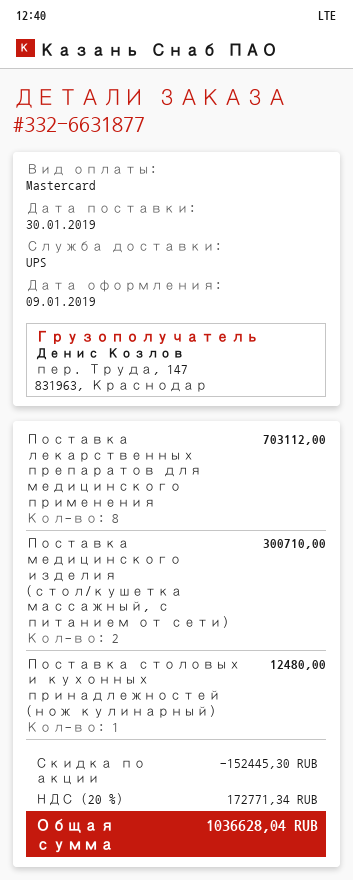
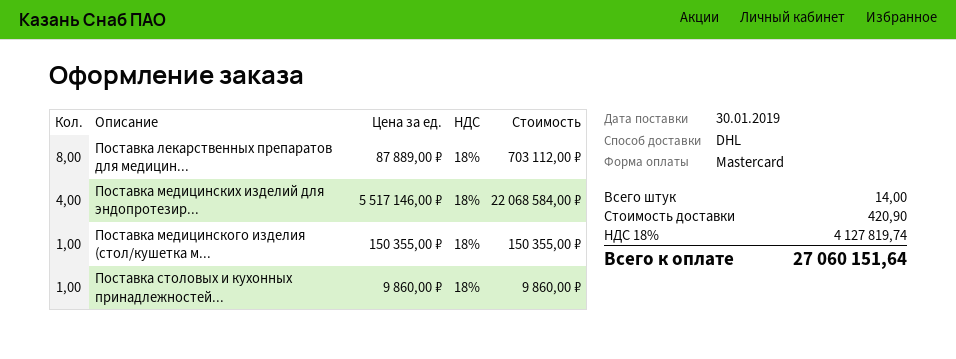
shipping method: UPS -> DHL
Поставка медицинского изделия (стол/кушетка массажный, с питанием от сети): 2 for 300710.00 -> 1 for 150355.00
Поставка столовых и кухонных принадлежностей (нож кулинарный): 1 for 12480.00 -> 1 for 9860.00
Поставка медицинских изделий для эндопротезир...: none -> 4 for 22068584.00
discount: 152445.30 -> none
shipping: none -> 420.90
tax: 20% = 172771.34 -> 18% = 4127819.74
total: 1036628.04 -> 27060151.64

